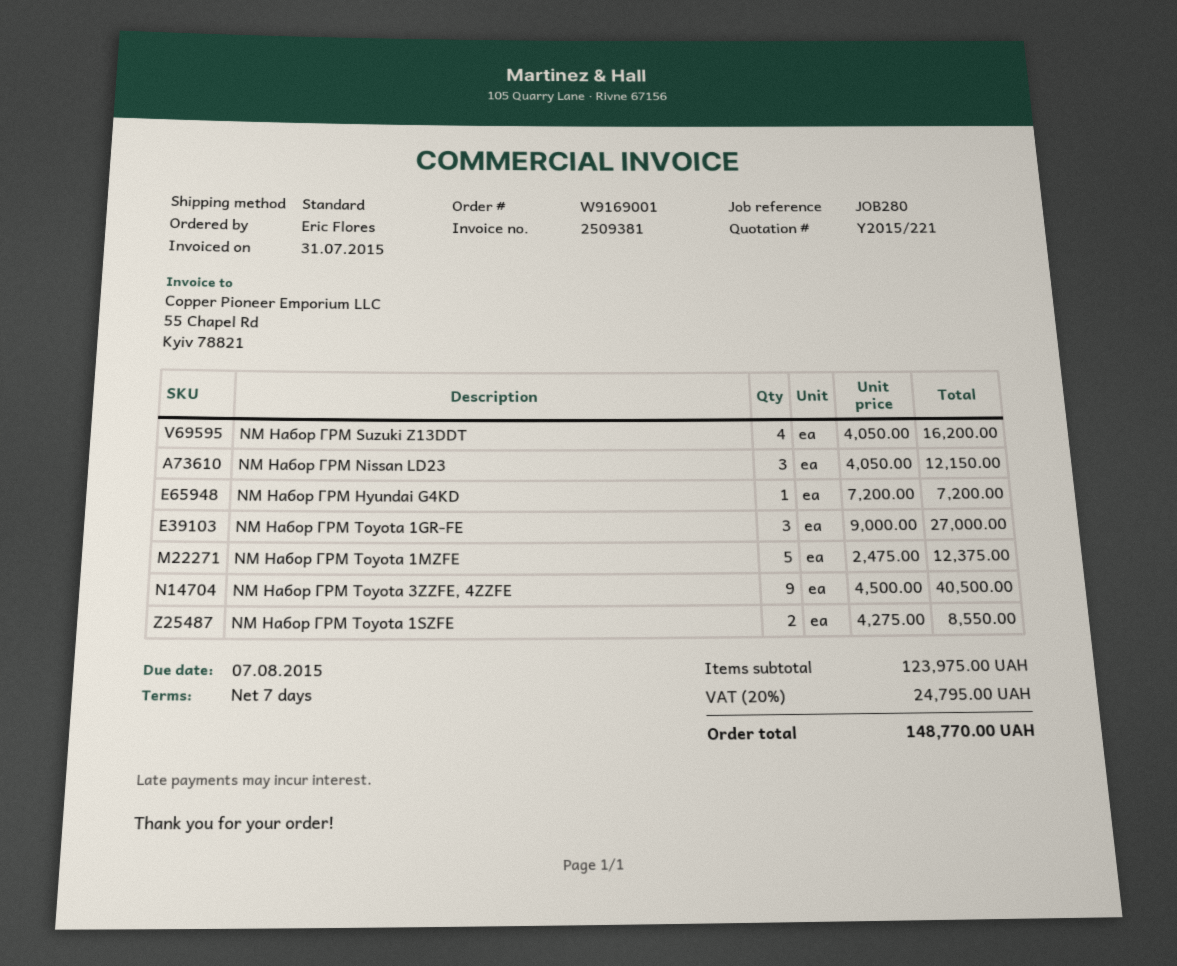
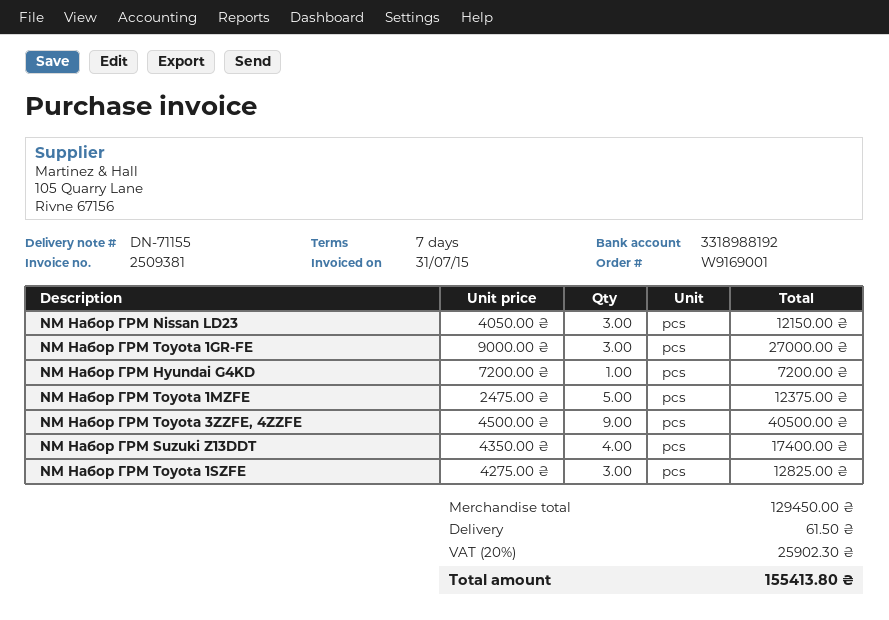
NM Набор ГРМ Suzuki Z13DDT: 4 x 4050.00 = 16200.00 -> 4 x 4350.00 = 17400.00
NM Набор ГРМ Toyota 1SZFE: 2 x 4275.00 = 8550.00 -> 3 x 4275.00 = 12825.00
subtotal: 123975.00 -> 129450.00
shipping: none -> 61.50
tax: 20% = 24795.00 -> 20% = 25902.30
total: 148770.00 -> 155413.80

